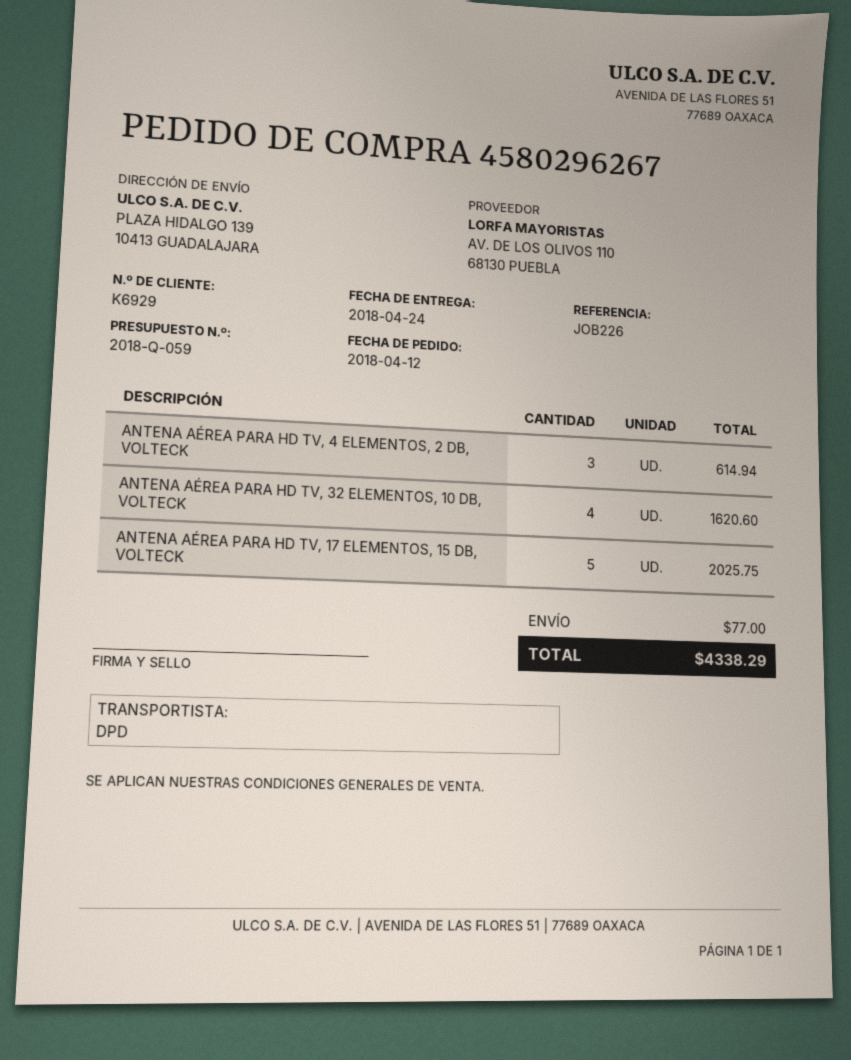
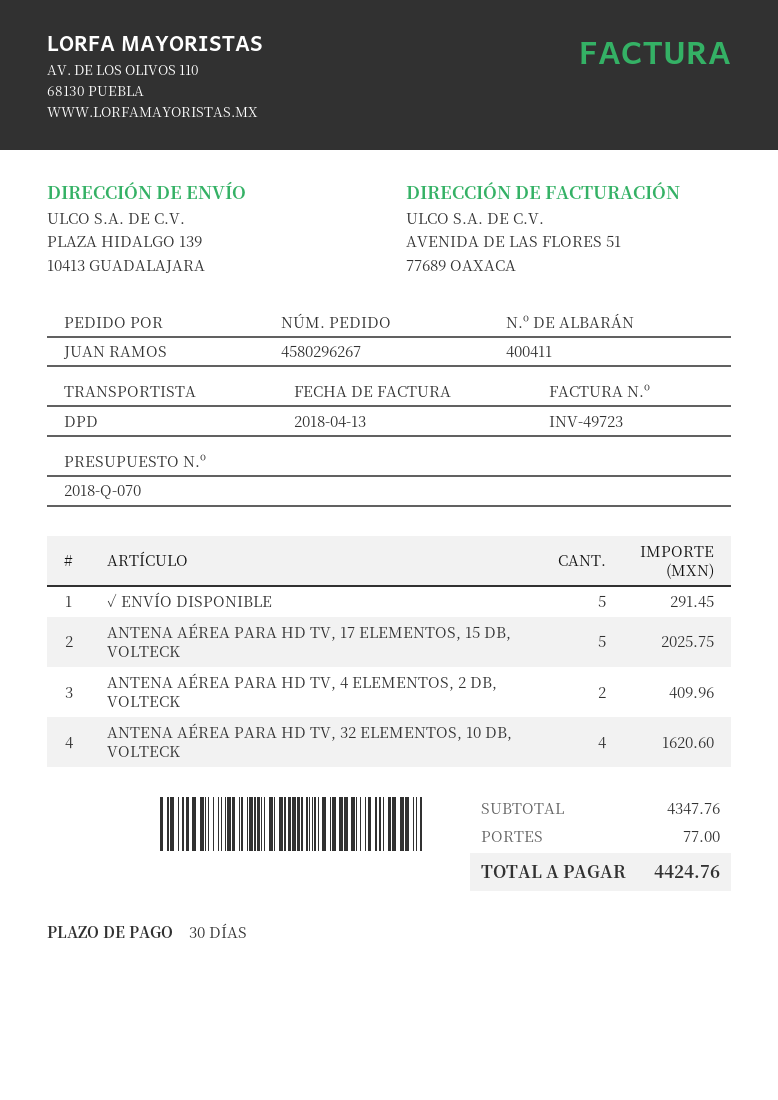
quote number: 2018-Q-059 -> 2018-Q-070
ANTENA AÉREA PARA HD TV, 4 ELEMENTOS, 2 DB, VOLTECK: 3 for 614.94 -> 2 for 409.96
✓ ENVÍO DISPONIBLE: none -> 5 for 291.45
total: 4338.29 -> 4424.76

